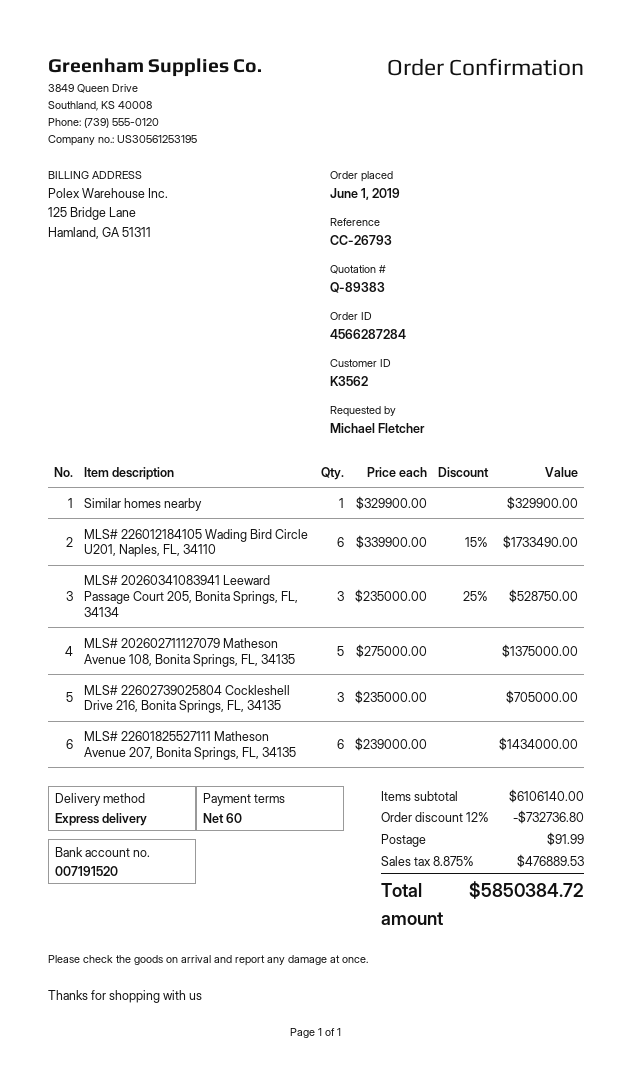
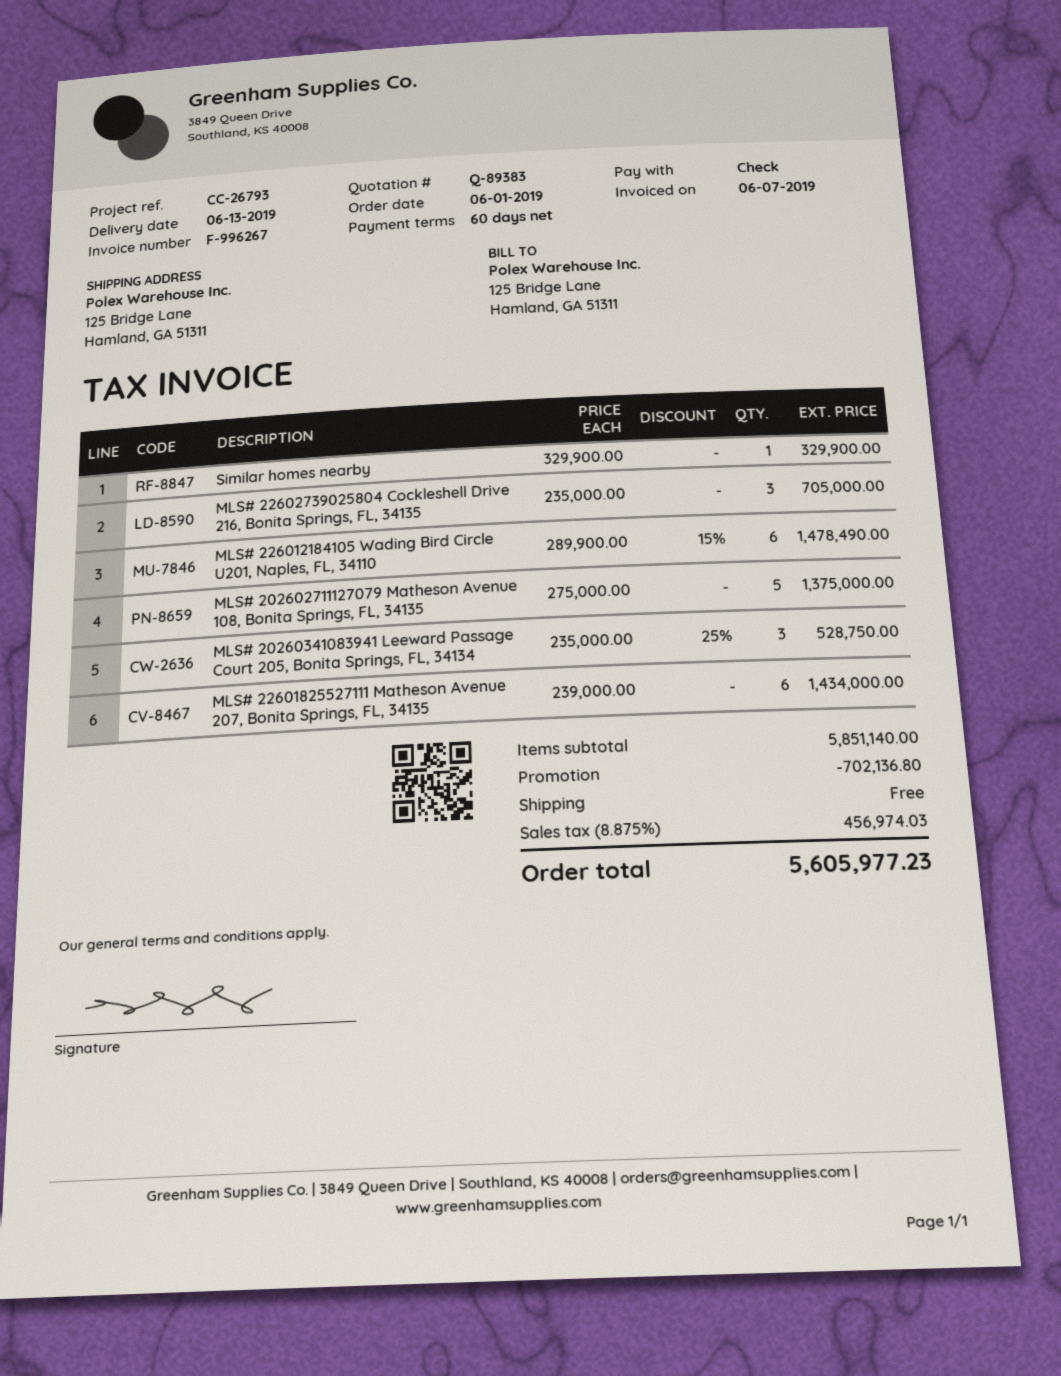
MLS# 226012184105 Wading Bird Circle U201, Naples, FL, 34110: 6 x 339900.00 - 15% = 1733490.00 -> 6 x 289900.00 - 15% = 1478490.00
subtotal: 6106140.00 -> 5851140.00
discount: 732736.80 -> 702136.80
shipping: 91.99 -> 0.00
tax: 8.875% = 476889.53 -> 8.875% = 456974.03
total: 5850384.72 -> 5605977.23

